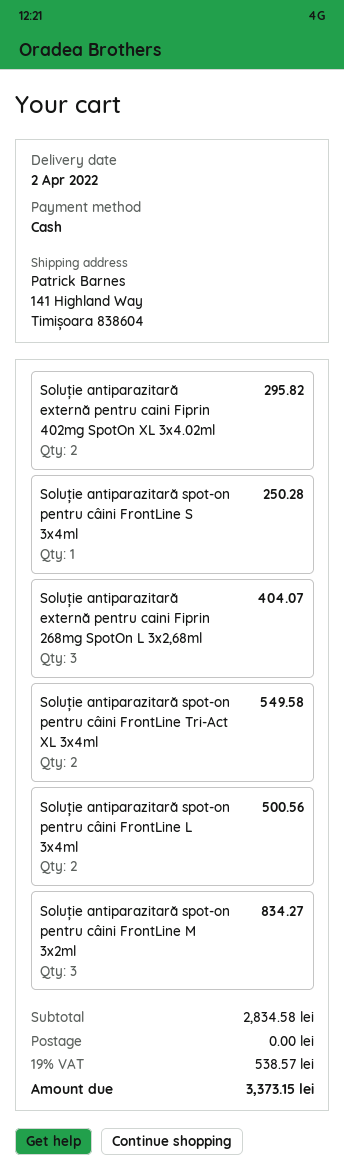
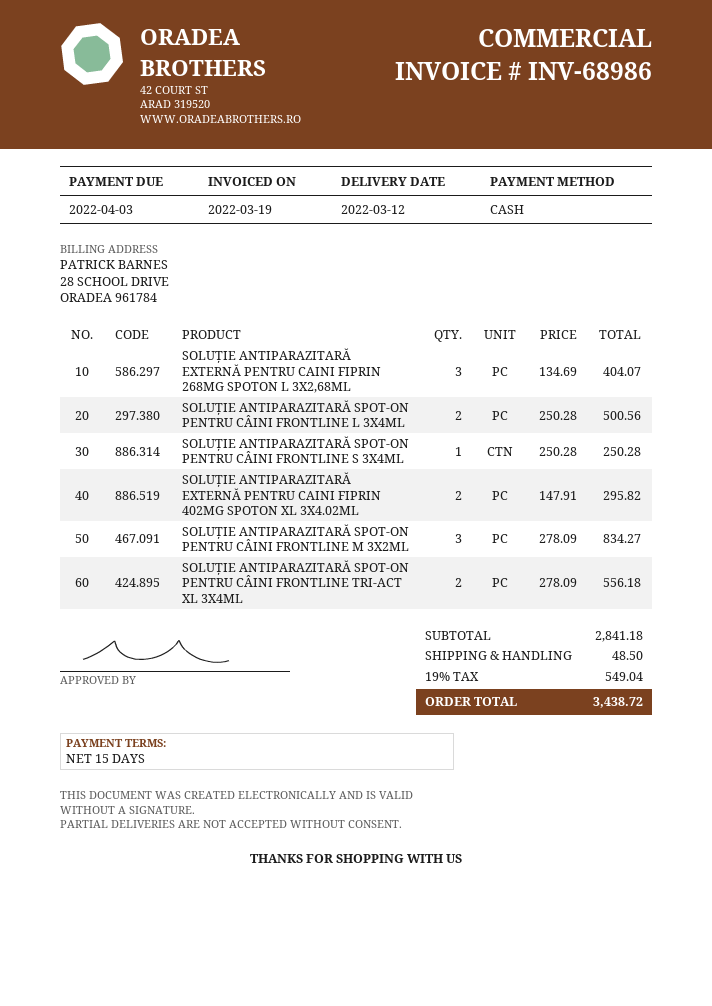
delivery date: 2022-04-02 -> 2022-03-12
Soluție antiparazitară spot-on pentru câini FrontLine Tri-Act XL 3x4ml: 2 for 549.58 -> 2 for 556.18
subtotal: 2834.58 -> 2841.18
shipping: 0.00 -> 48.50
tax: 19% = 538.57 -> 19% = 549.04
total: 3373.15 -> 3438.72

